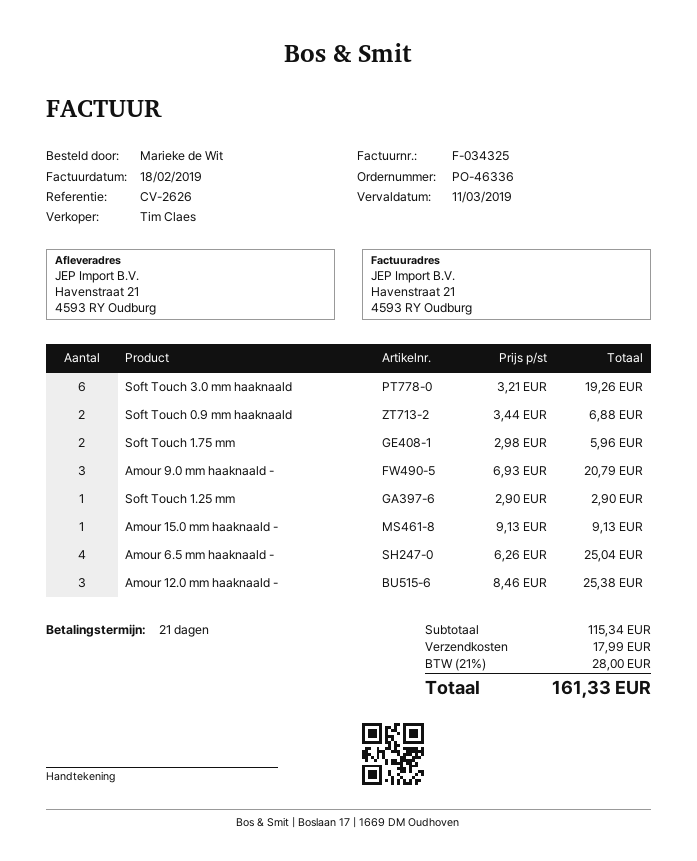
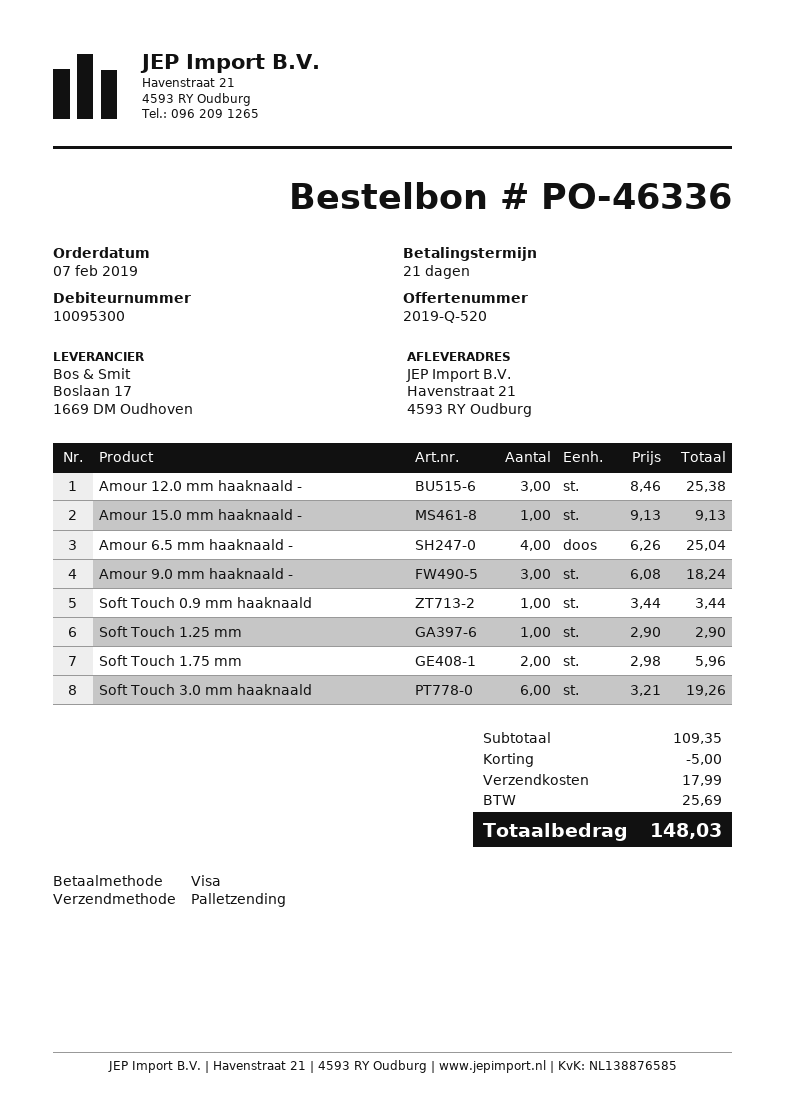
Soft Touch 0.9 mm haaknaald: 2 x 3.44 = 6.88 -> 1 x 3.44 = 3.44
Amour 9.0 mm haaknaald -: 3 x 6.93 = 20.79 -> 3 x 6.08 = 18.24
subtotal: 115.34 -> 109.35
discount: none -> 5.00
tax: 28.00 -> 25.69
total: 161.33 -> 148.03

